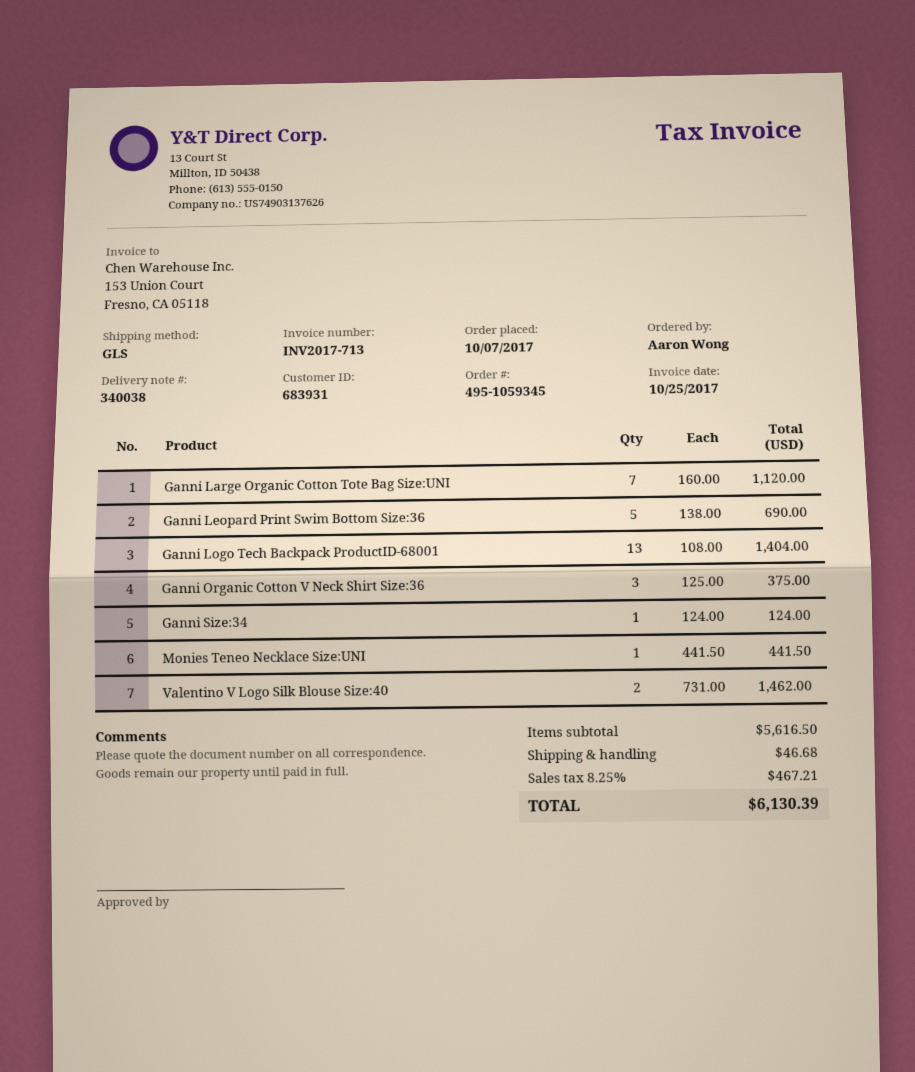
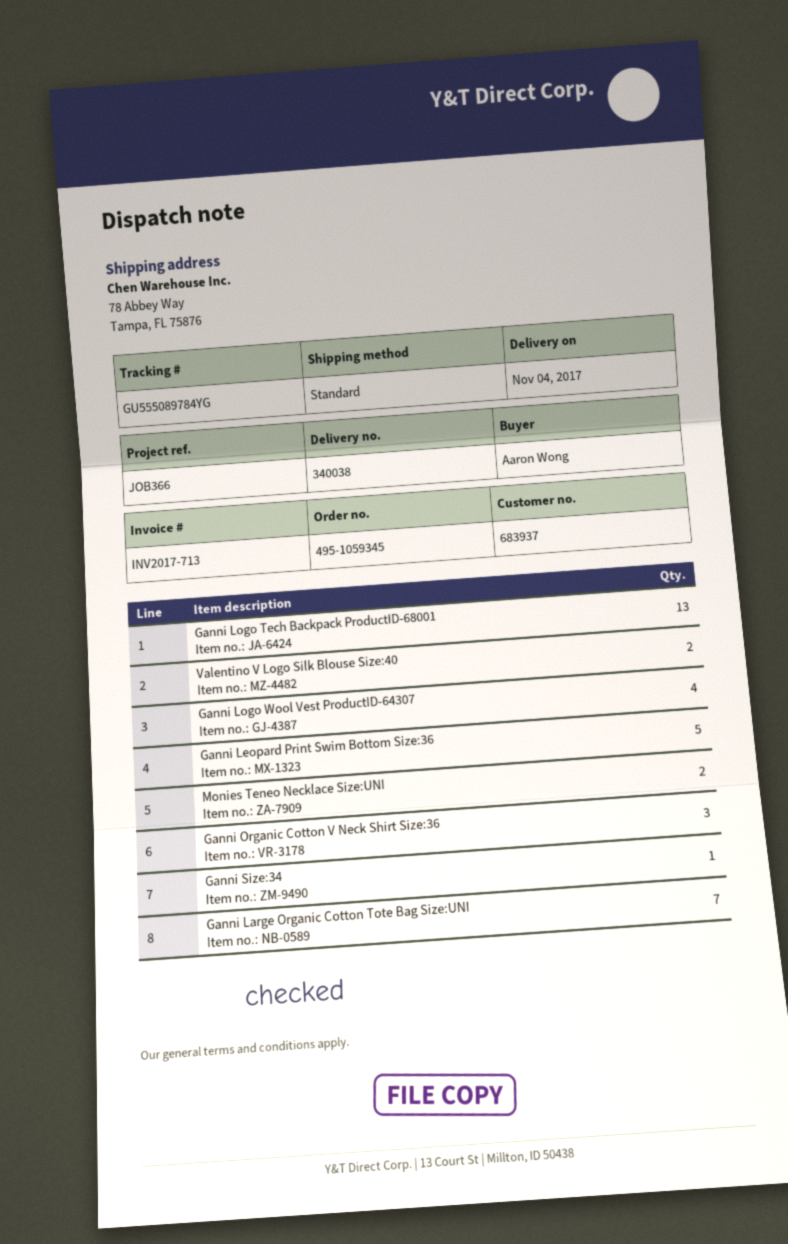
customer number: 683931 -> 683937
shipping method: GLS -> standard
Monies Teneo Necklace Size:UNI: 1 -> 2
Ganni Logo Wool Vest ProductID-64307: none -> 4

